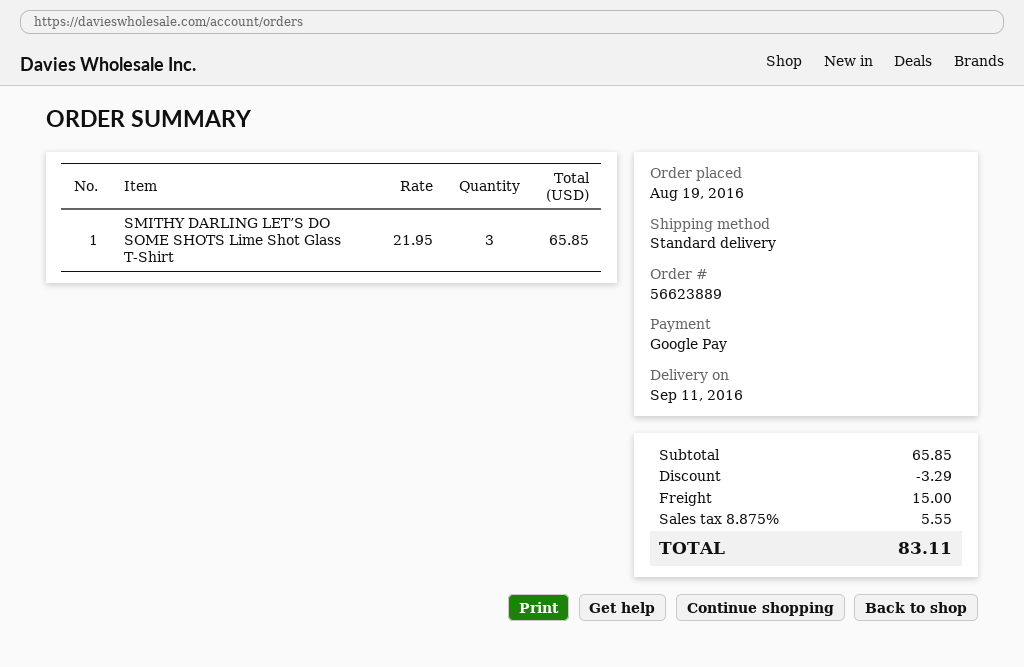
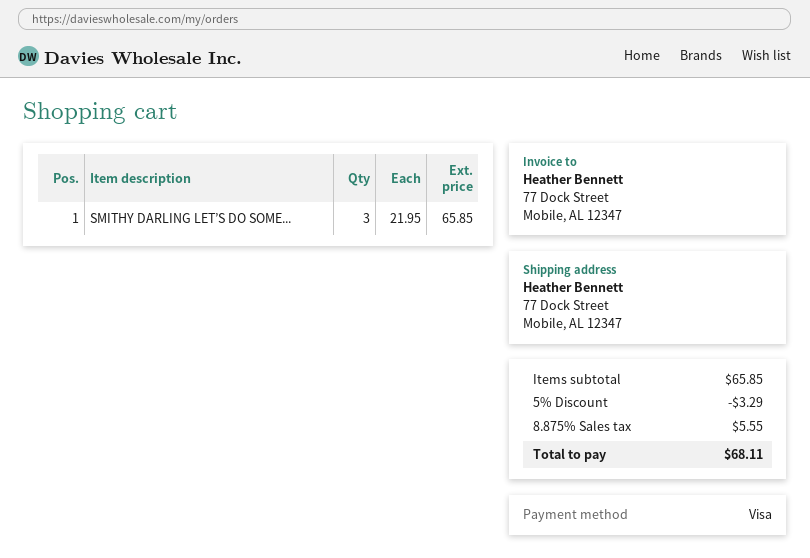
payment method: Google Pay -> Visa
shipping: 15.00 -> none
total: 83.11 -> 68.11

